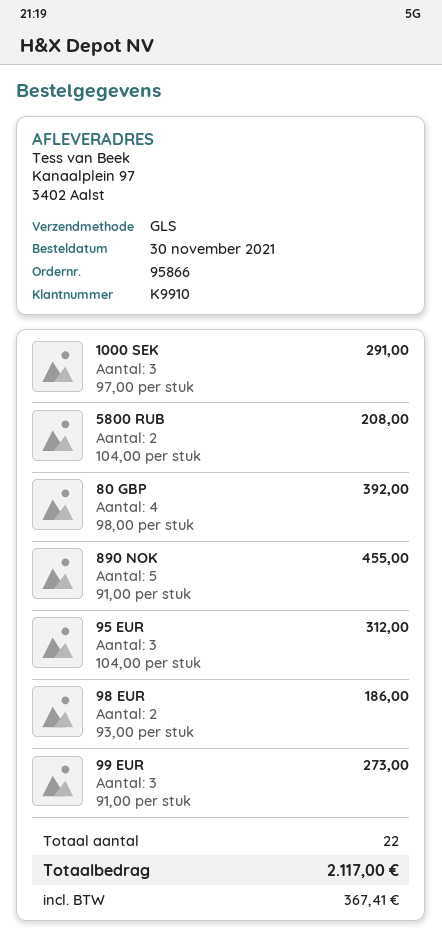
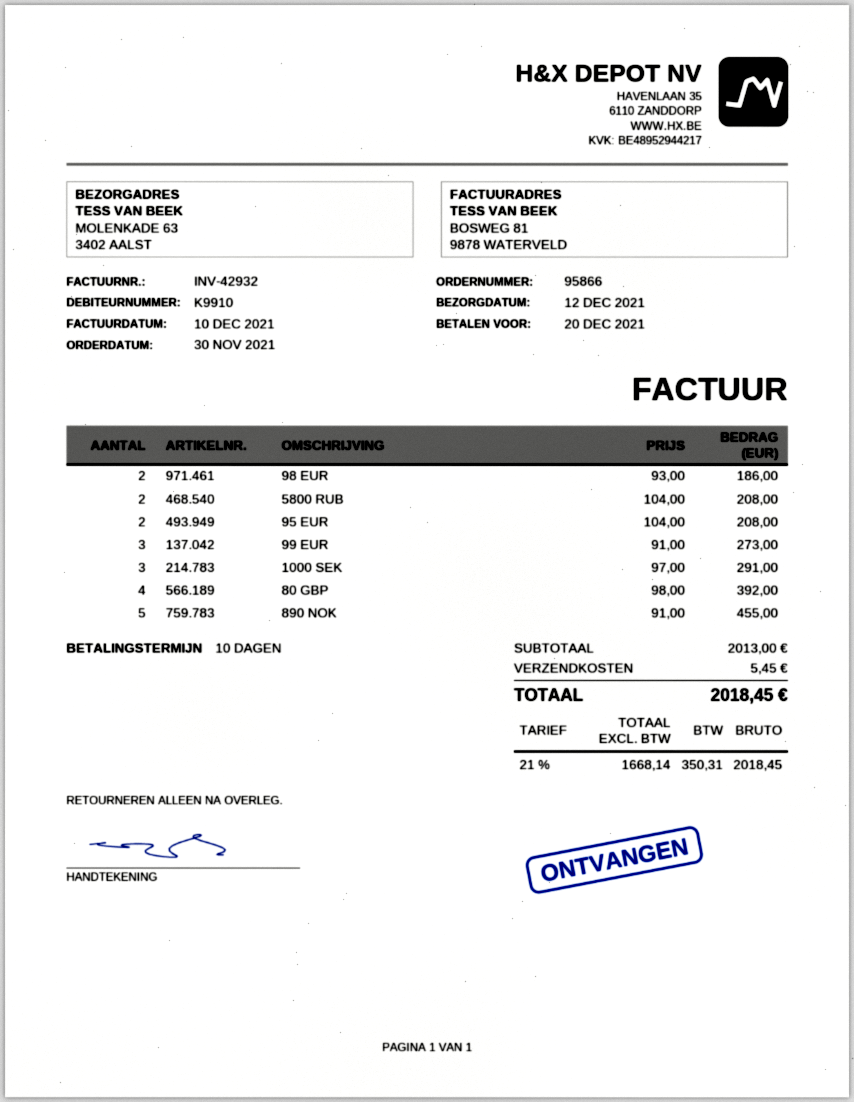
ship to: Kanaalplein 97, 3402 Aalst -> MOLENKADE 63, 3402 AALST
95 EUR: 3 x 104.00 = 312.00 -> 2 x 104.00 = 208.00
shipping: none -> 5.45
tax: 367.41 -> 350.31
total: 2117.00 -> 2018.45

